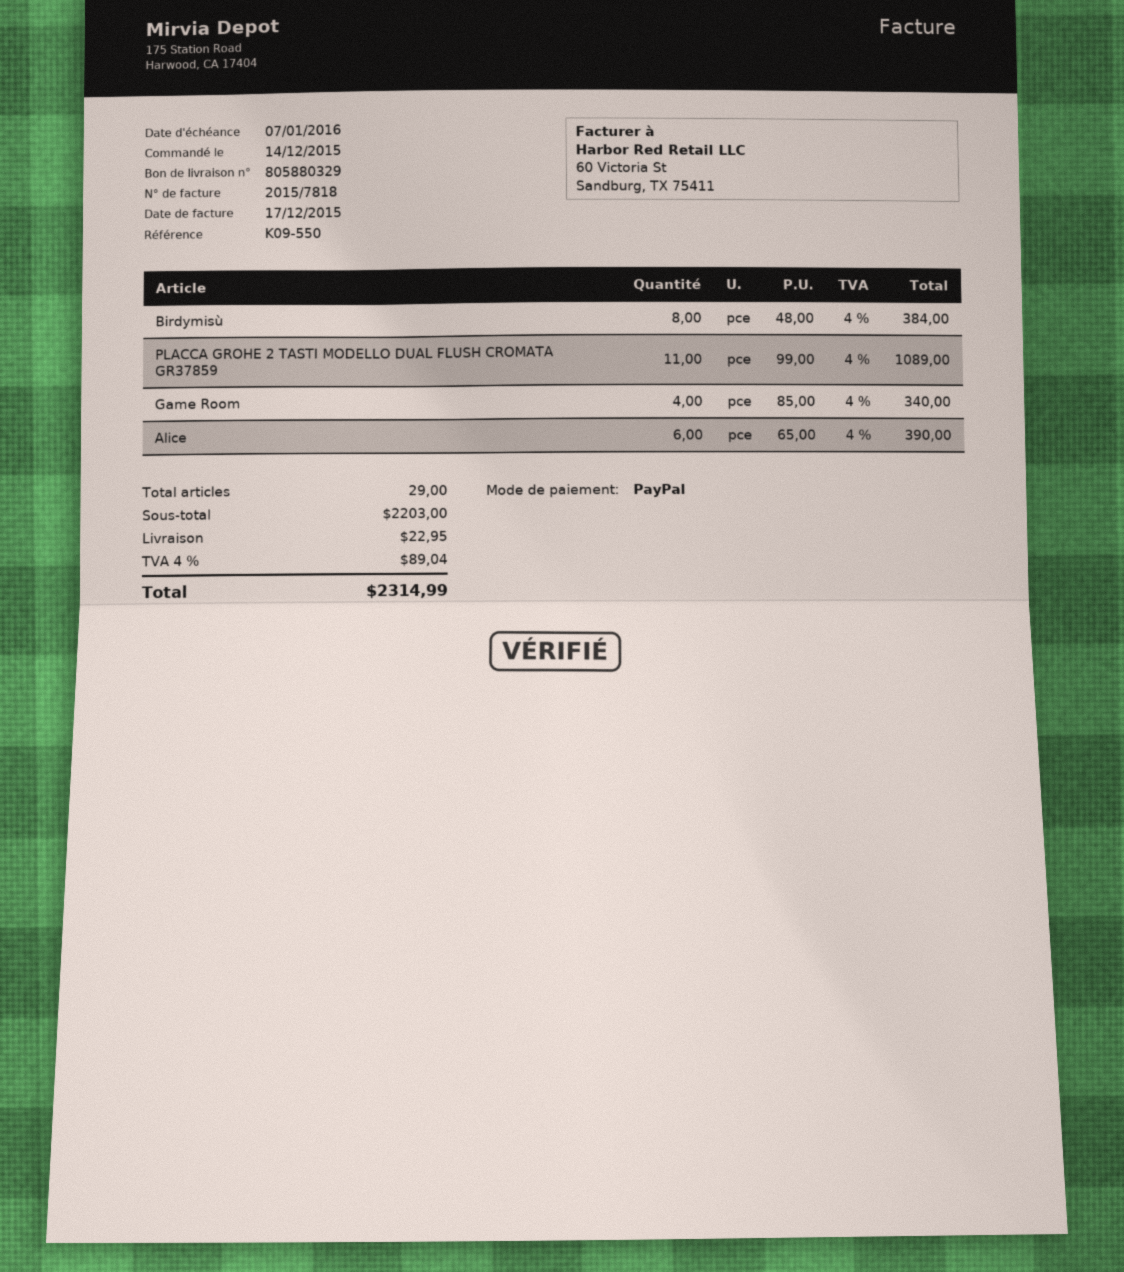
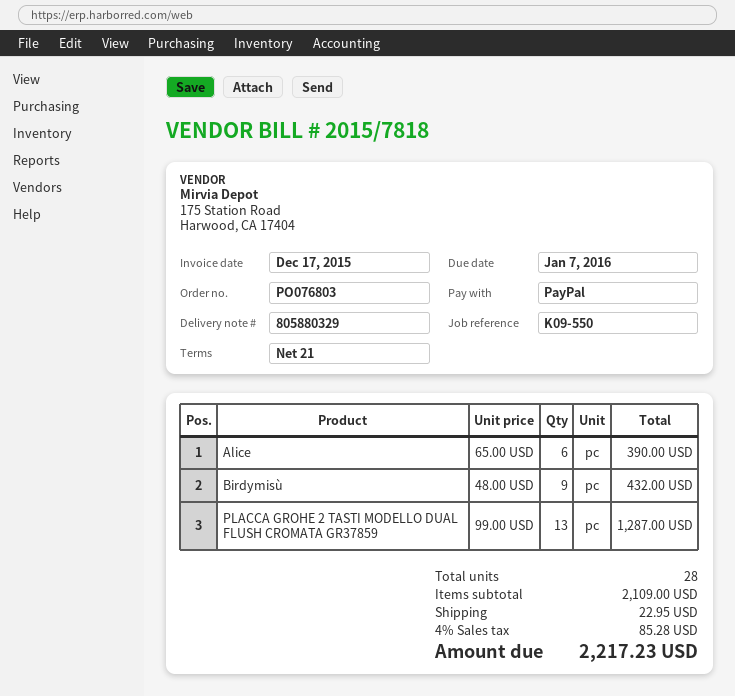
Birdymisù: 8 x 48.00 = 384.00 -> 9 x 48.00 = 432.00
PLACCA GROHE 2 TASTI MODELLO DUAL FLUSH CROMATA GR37859: 11 x 99.00 = 1089.00 -> 13 x 99.00 = 1287.00
Game Room: 4 x 85.00 = 340.00 -> none
total quantity: 29 -> 28
subtotal: 2203.00 -> 2109.00
tax: 4% = 89.04 -> 4% = 85.28
total: 2314.99 -> 2217.23

